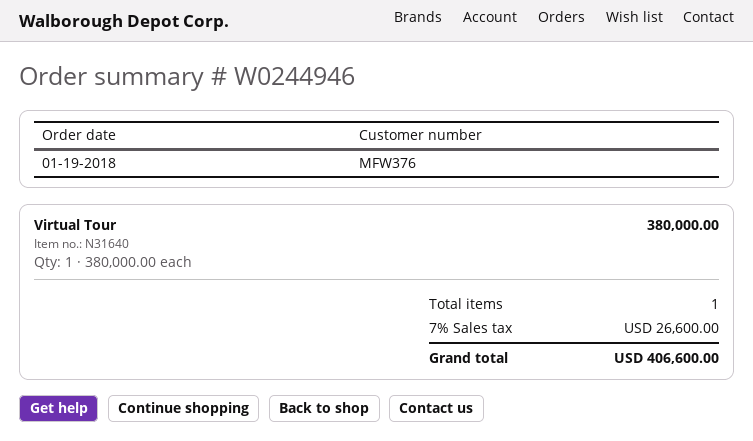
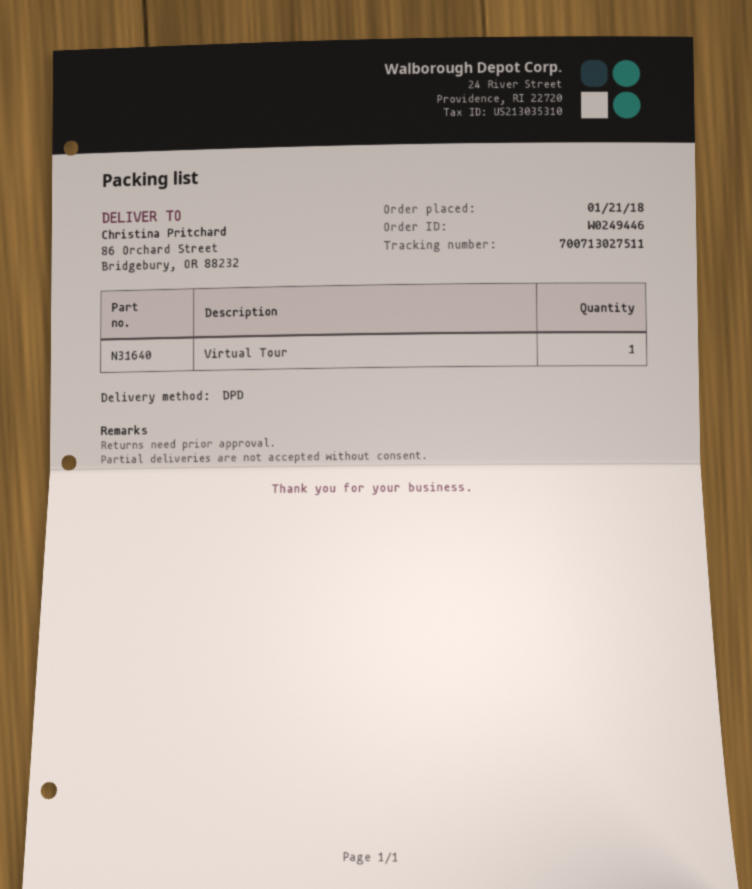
order number: W0244946 -> W0249446
order date: 2018-01-19 -> 2018-01-21

